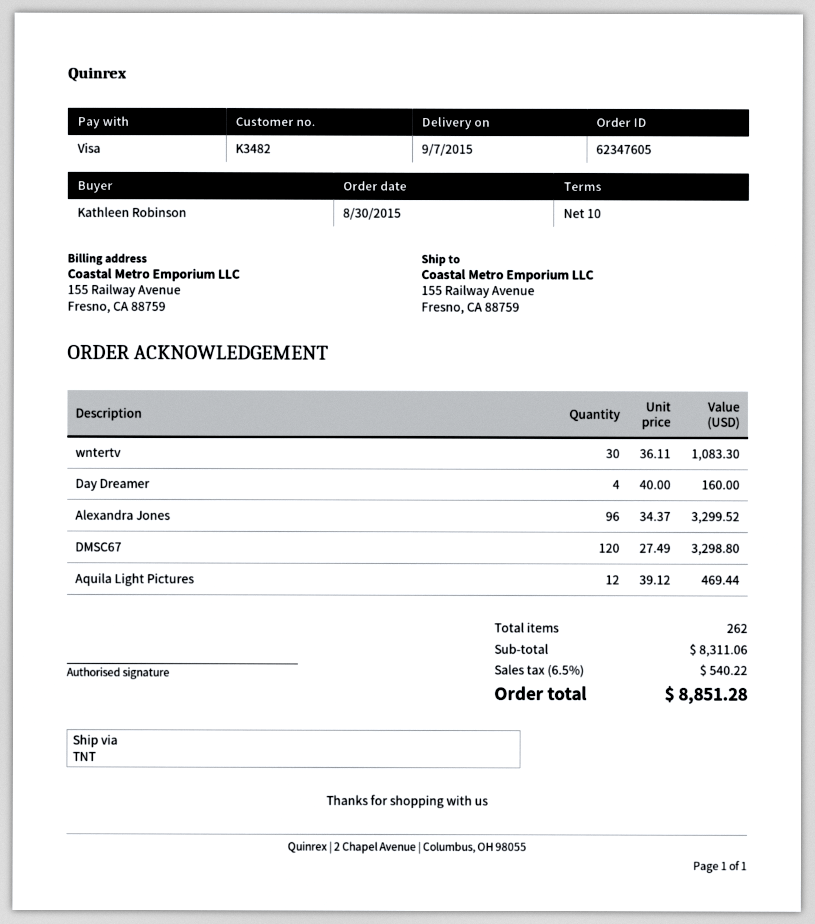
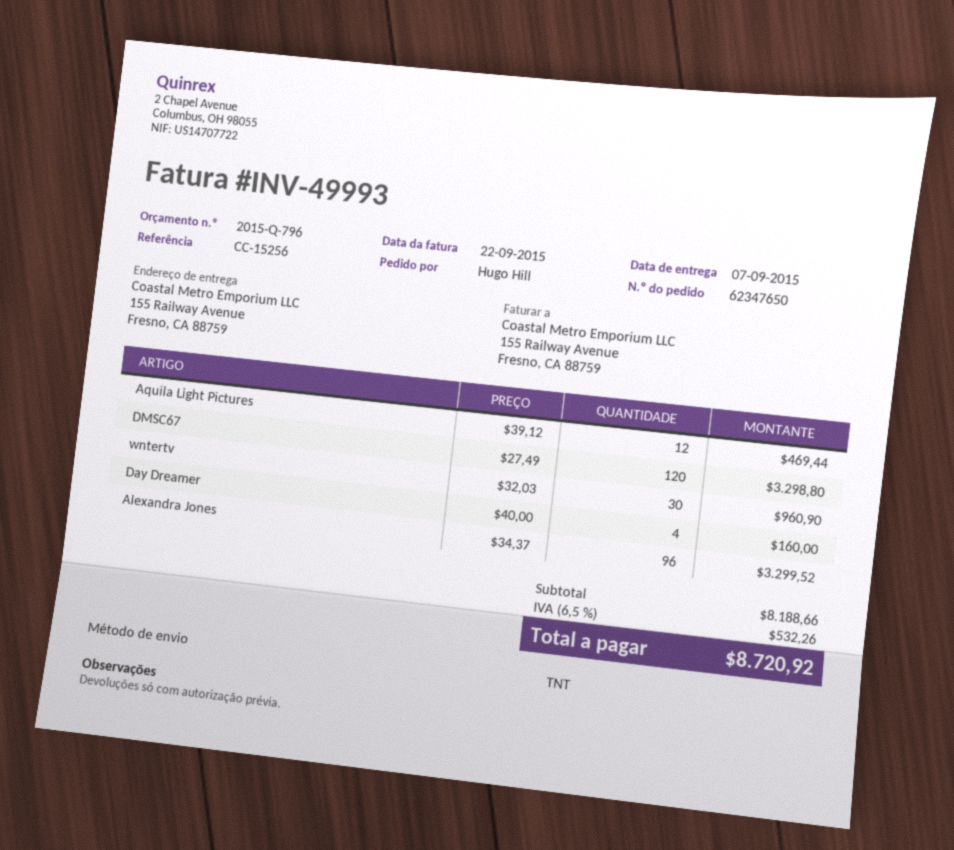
order number: 62347605 -> 62347650
ordered by: Kathleen Robinson -> Hugo Hill
wntertv: 30 x 36.11 = 1083.30 -> 30 x 32.03 = 960.90
subtotal: 8311.06 -> 8188.66
tax: 6.5% = 540.22 -> 6.5% = 532.26
total: 8851.28 -> 8720.92

